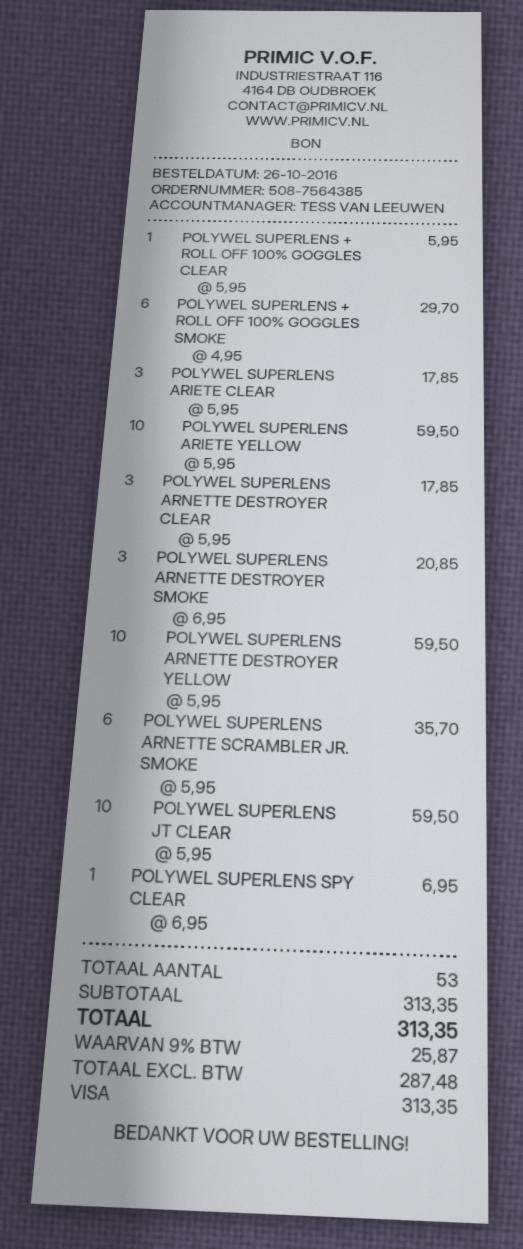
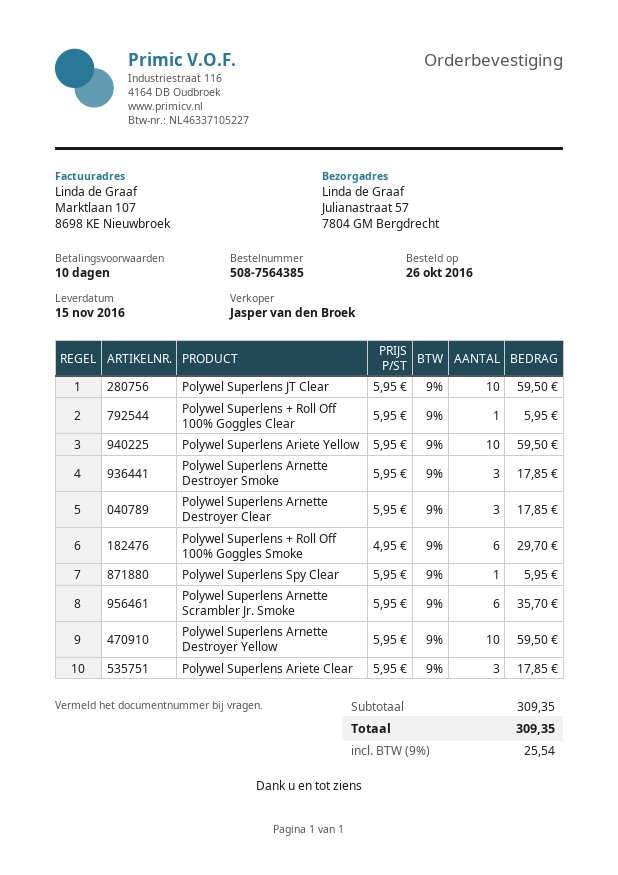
sales rep: TESS VAN LEEUWEN -> Jasper van den Broek
POLYWEL SUPERLENS ARNETTE DESTROYER SMOKE: 3 x 6.95 = 20.85 -> 3 x 5.95 = 17.85
POLYWEL SUPERLENS SPY CLEAR: 1 x 6.95 = 6.95 -> 1 x 5.95 = 5.95
subtotal: 313.35 -> 309.35
tax: 9% = 25.87 -> 9% = 25.54
total: 313.35 -> 309.35

